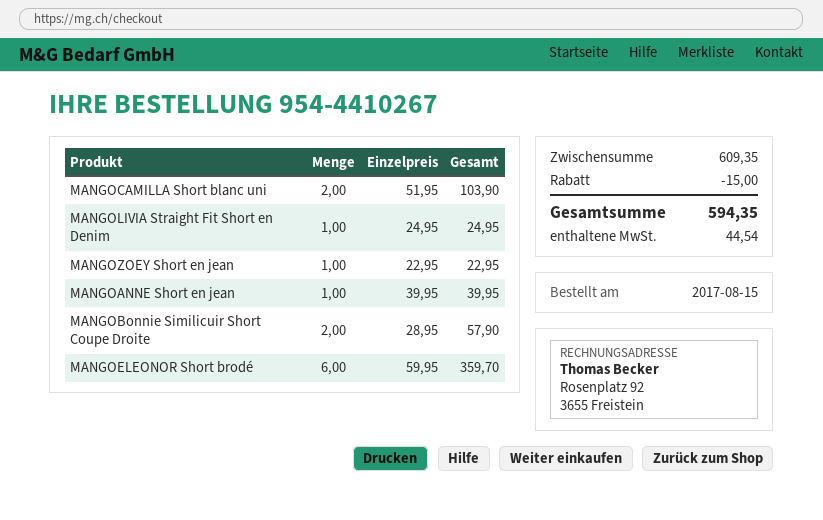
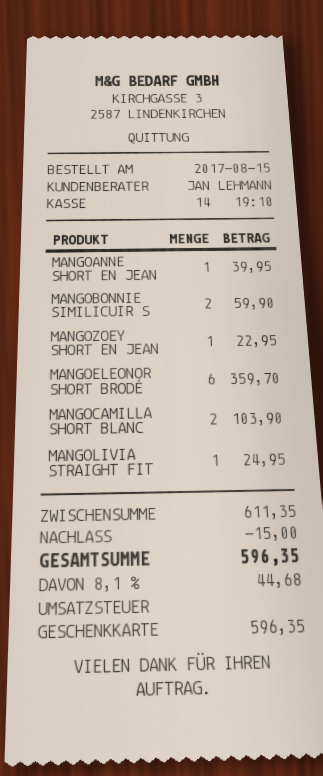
MANGOBonnie Similicuir Short Coupe Droite: 2 for 57.90 -> 2 for 59.90
subtotal: 609.35 -> 611.35
tax: 44.54 -> 44.68
total: 594.35 -> 596.35

